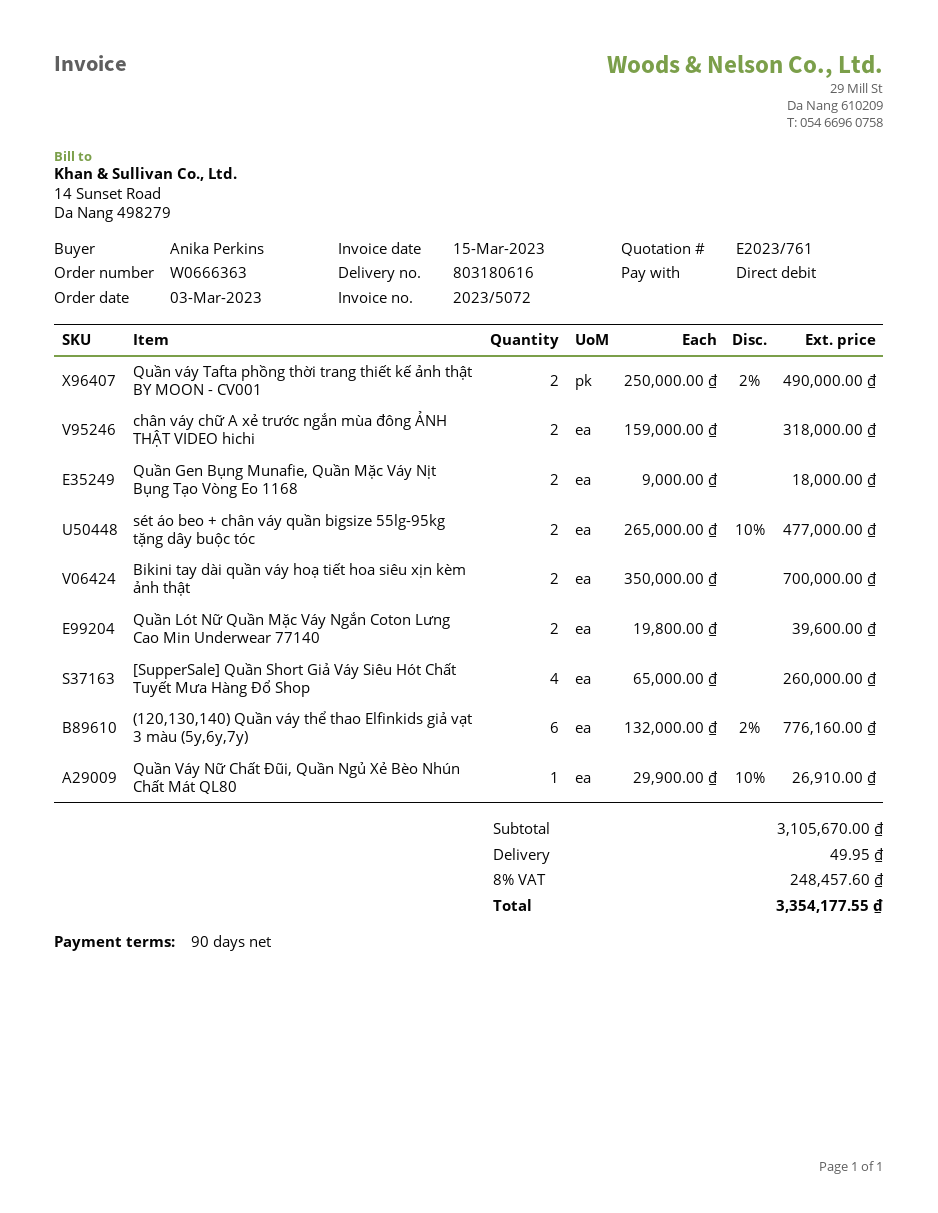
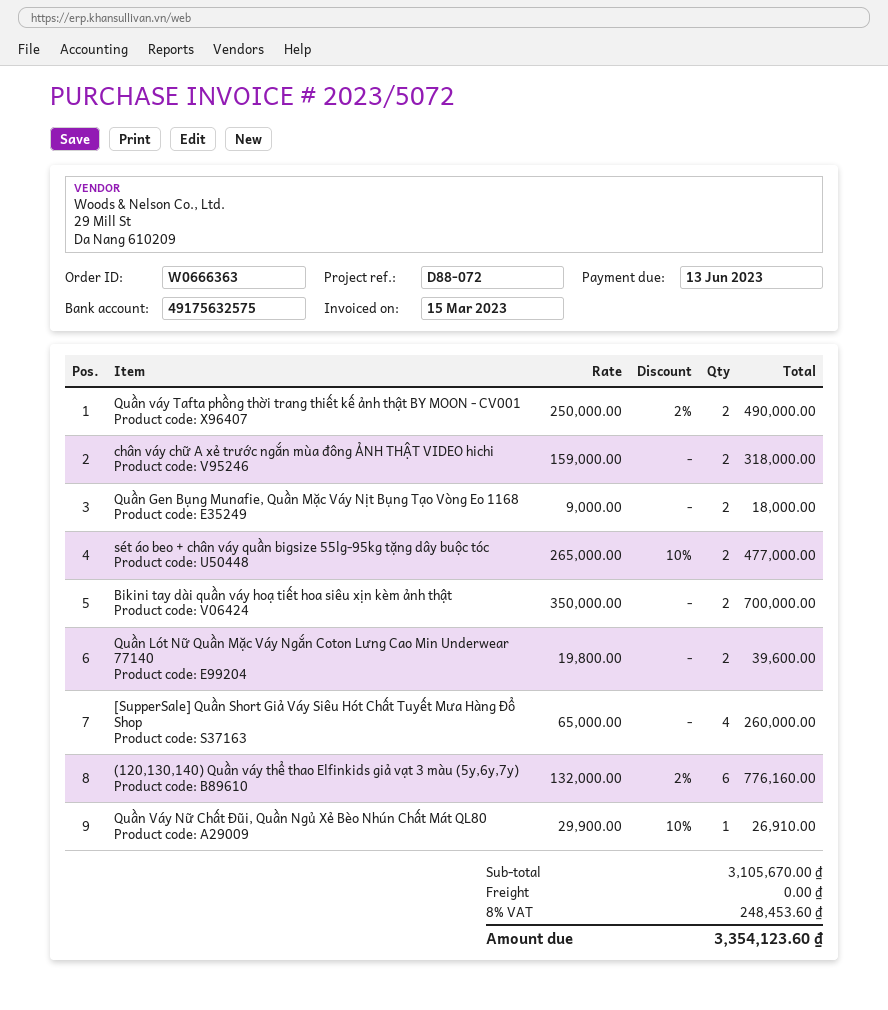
shipping: 49.95 -> 0.00
tax: 8% = 248457.60 -> 8% = 248453.60
total: 3354177.55 -> 3354123.60

